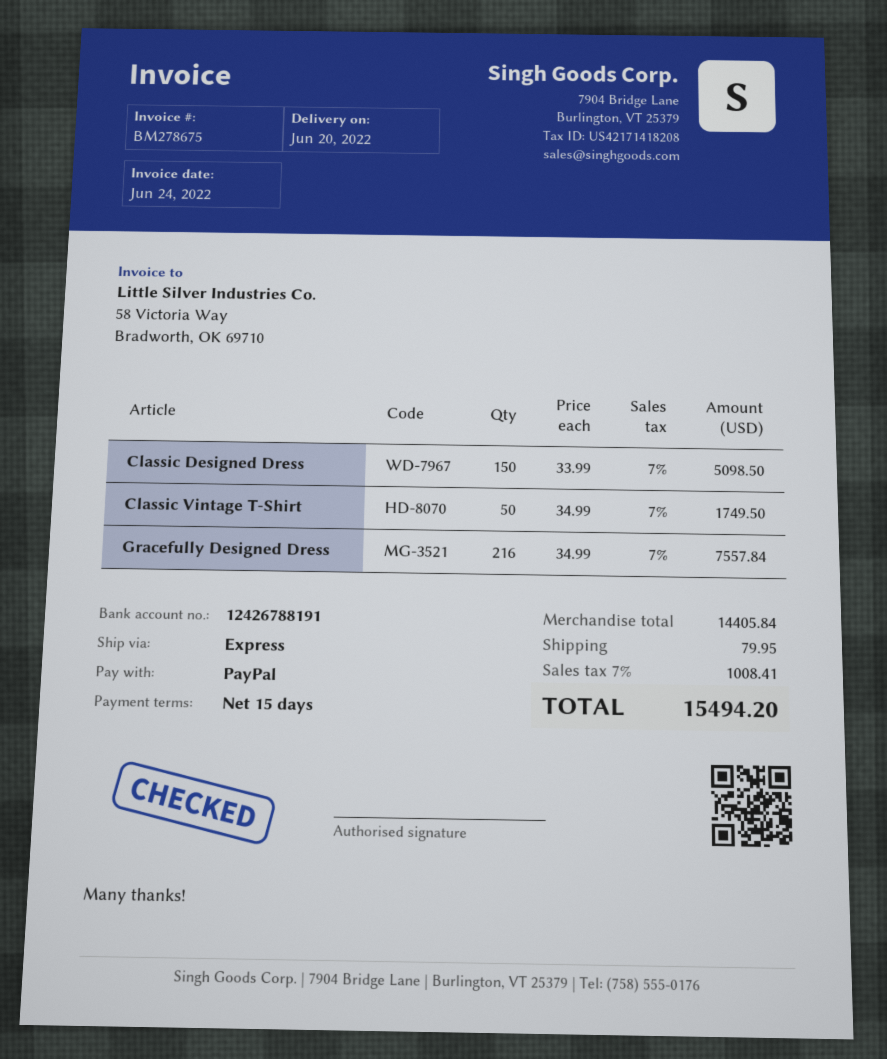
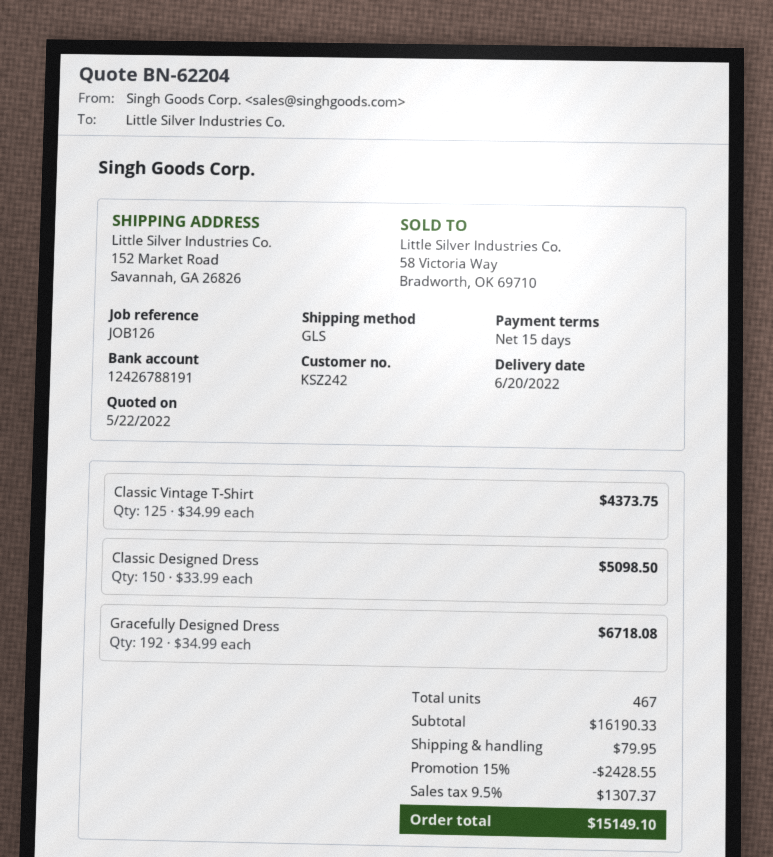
shipping method: express -> GLS
Classic Vintage T-Shirt: 50 x 34.99 = 1749.50 -> 125 x 34.99 = 4373.75
Gracefully Designed Dress: 216 x 34.99 = 7557.84 -> 192 x 34.99 = 6718.08
subtotal: 14405.84 -> 16190.33
discount: none -> 15% = 2428.55
tax: 7% = 1008.41 -> 9.5% = 1307.37
total: 15494.20 -> 15149.10

